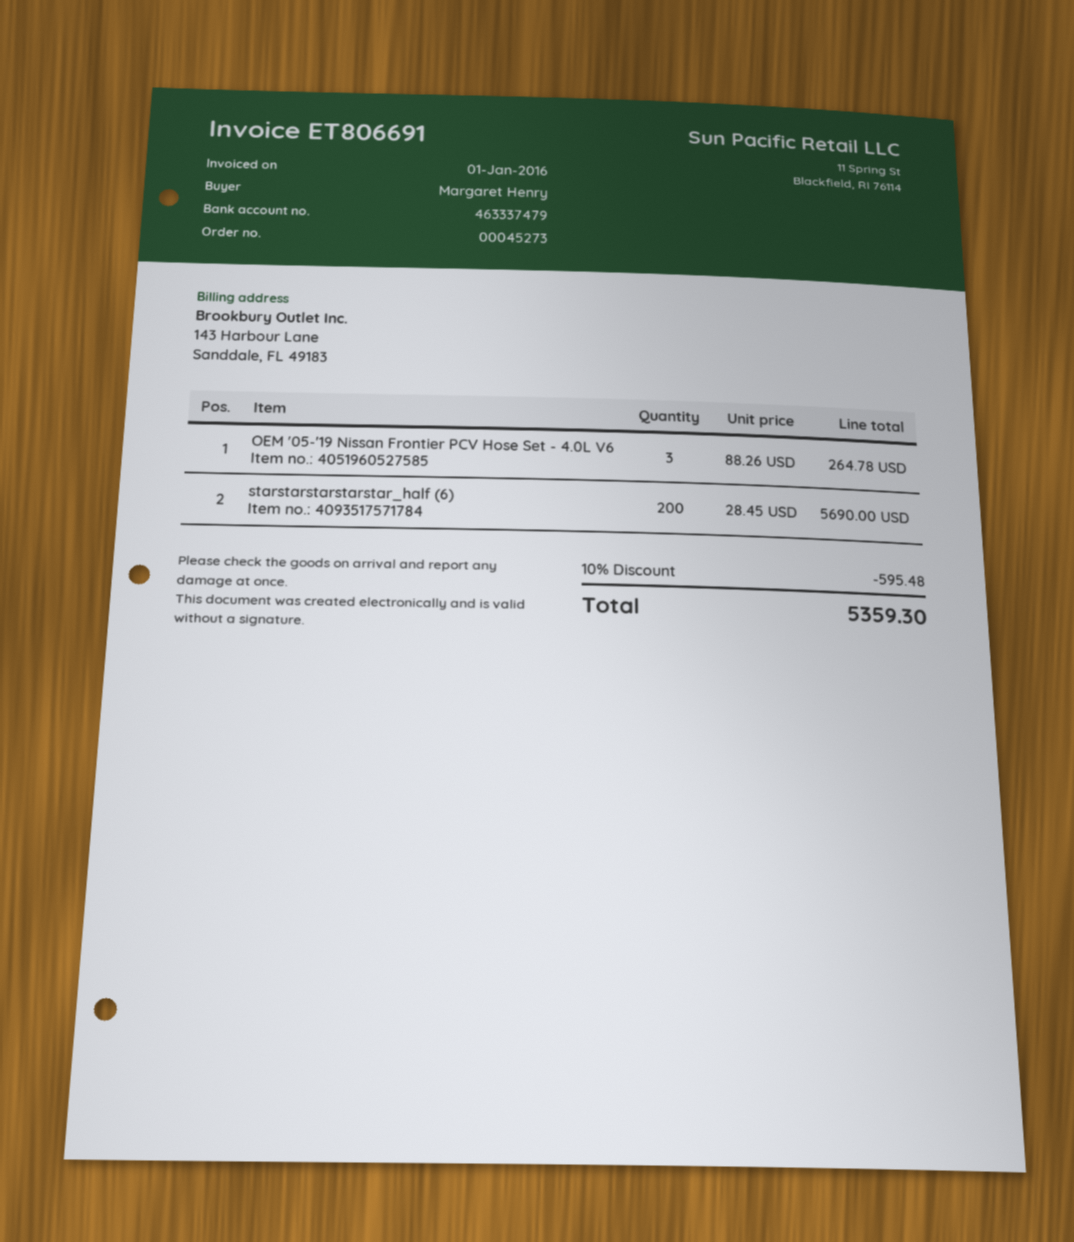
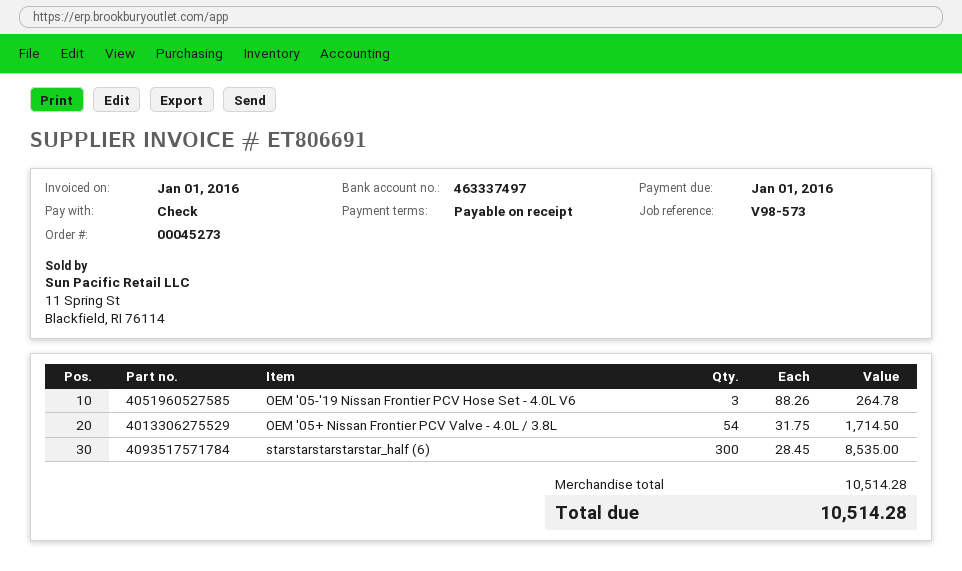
bank account: 463337479 -> 463337497
starstarstarstarstar_half (6): 200 x 28.45 = 5690.00 -> 300 x 28.45 = 8535.00
OEM '05+ Nissan Frontier PCV Valve - 4.0L / 3.8L: none -> 54 x 31.75 = 1714.50
discount: 10% = 595.48 -> none
total: 5359.30 -> 10514.28

